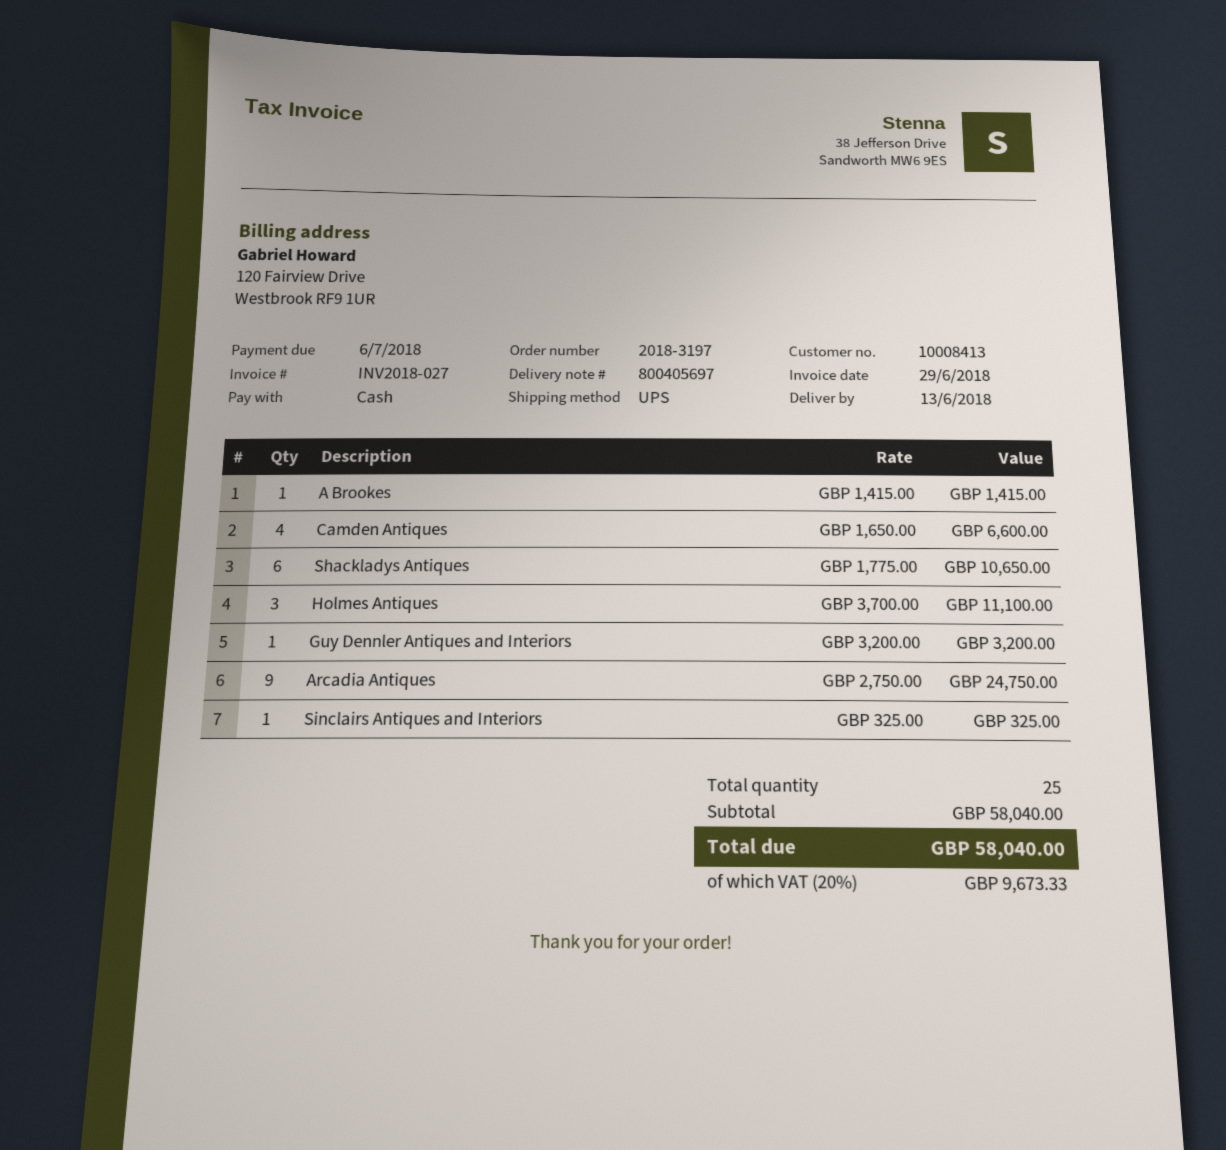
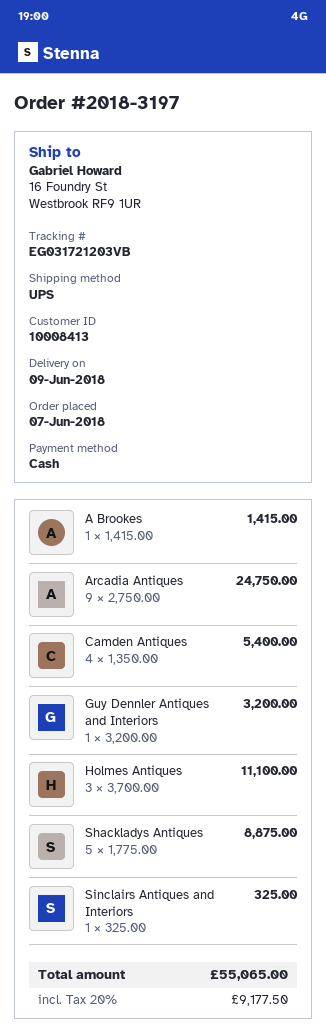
delivery date: 2018-06-13 -> 2018-06-09
Camden Antiques: 4 x 1650.00 = 6600.00 -> 4 x 1350.00 = 5400.00
Shackladys Antiques: 6 x 1775.00 = 10650.00 -> 5 x 1775.00 = 8875.00
tax: 20% = 9673.33 -> 20% = 9177.50
total: 58040.00 -> 55065.00

